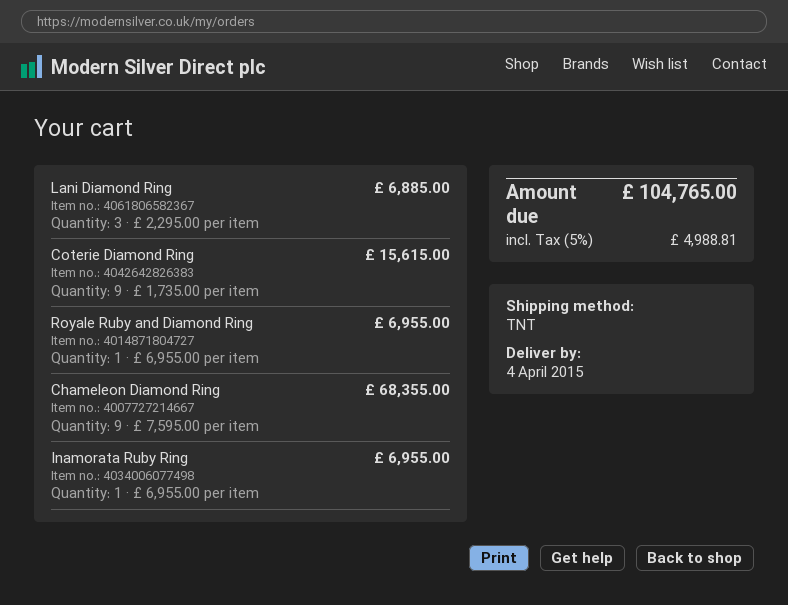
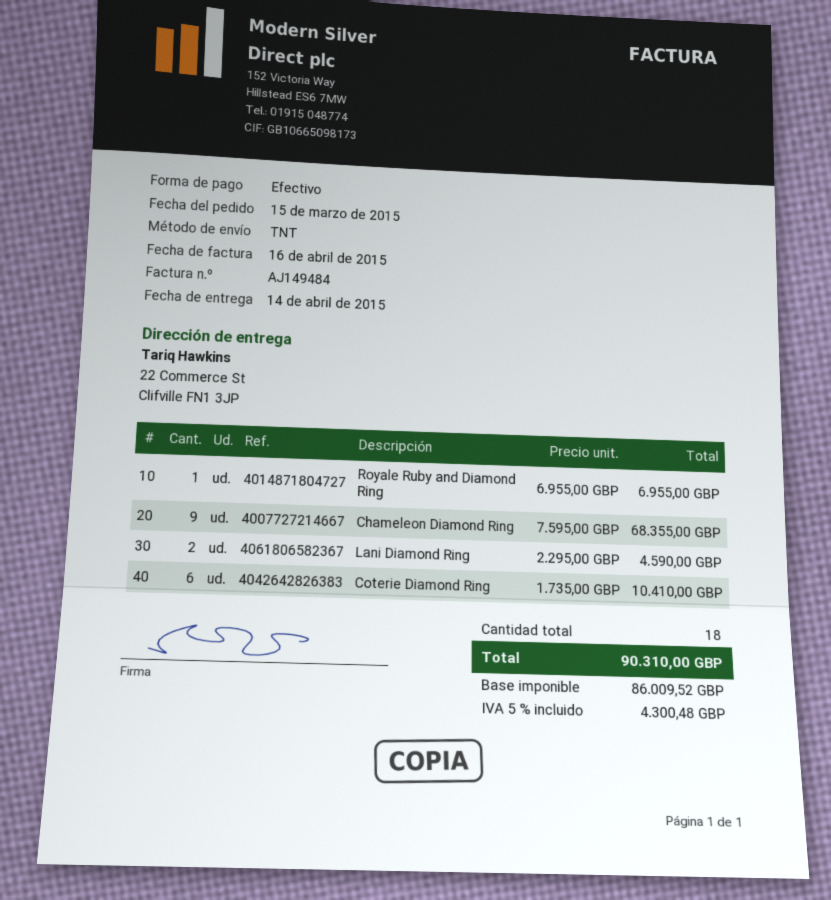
delivery date: 2015-04-04 -> 2015-04-14
Lani Diamond Ring: 3 x 2295.00 = 6885.00 -> 2 x 2295.00 = 4590.00
Coterie Diamond Ring: 9 x 1735.00 = 15615.00 -> 6 x 1735.00 = 10410.00
Inamorata Ruby Ring: 1 x 6955.00 = 6955.00 -> none
tax: 5% = 4988.81 -> 5% = 4300.48
total: 104765.00 -> 90310.00

